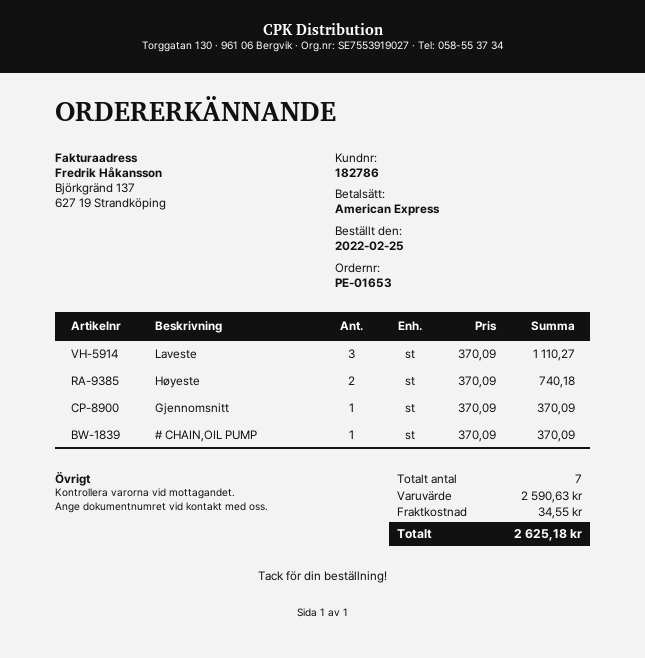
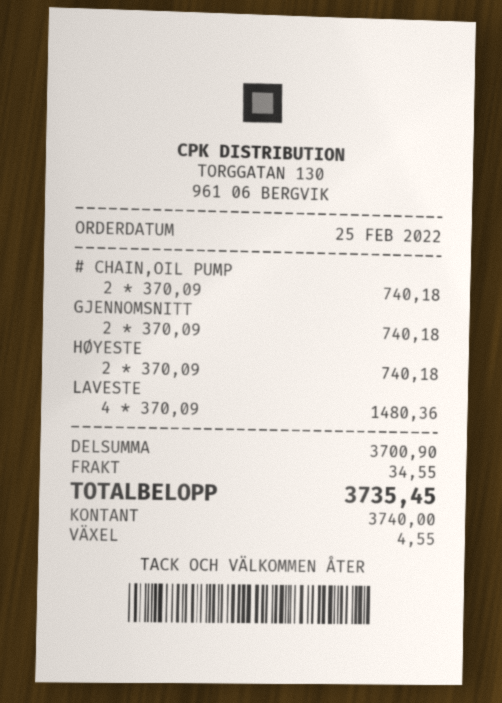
payment method: American Express -> cash
Laveste: 3 x 370.09 = 1110.27 -> 4 x 370.09 = 1480.36
Gjennomsnitt: 1 x 370.09 = 370.09 -> 2 x 370.09 = 740.18
# CHAIN,OIL PUMP: 1 x 370.09 = 370.09 -> 2 x 370.09 = 740.18
subtotal: 2590.63 -> 3700.90
total: 2625.18 -> 3735.45

